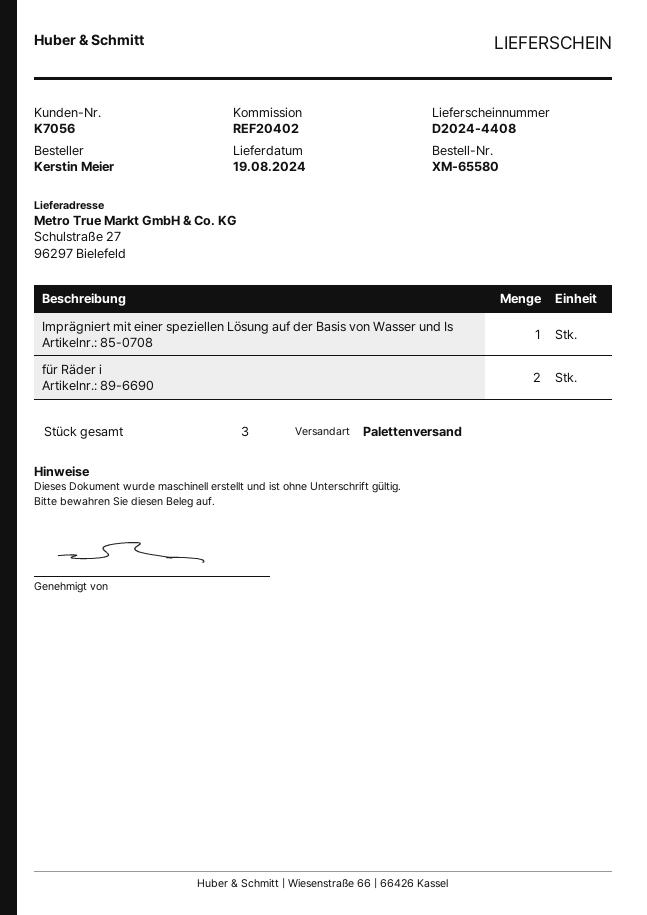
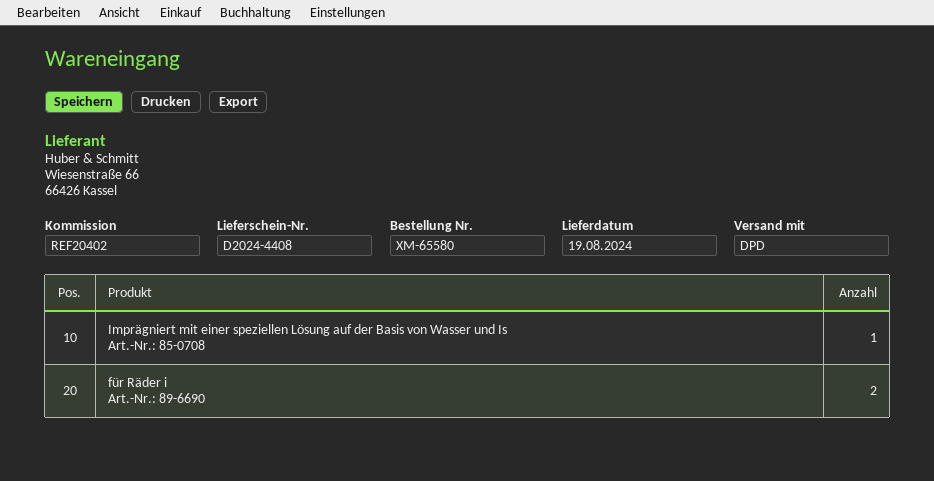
shipping method: pallet freight -> DPD

